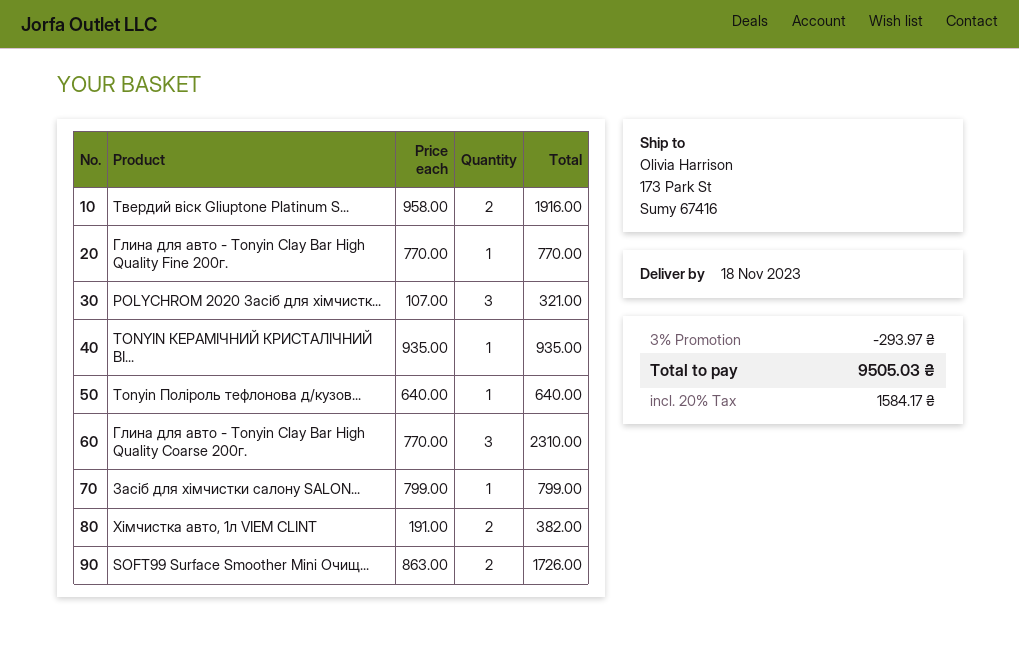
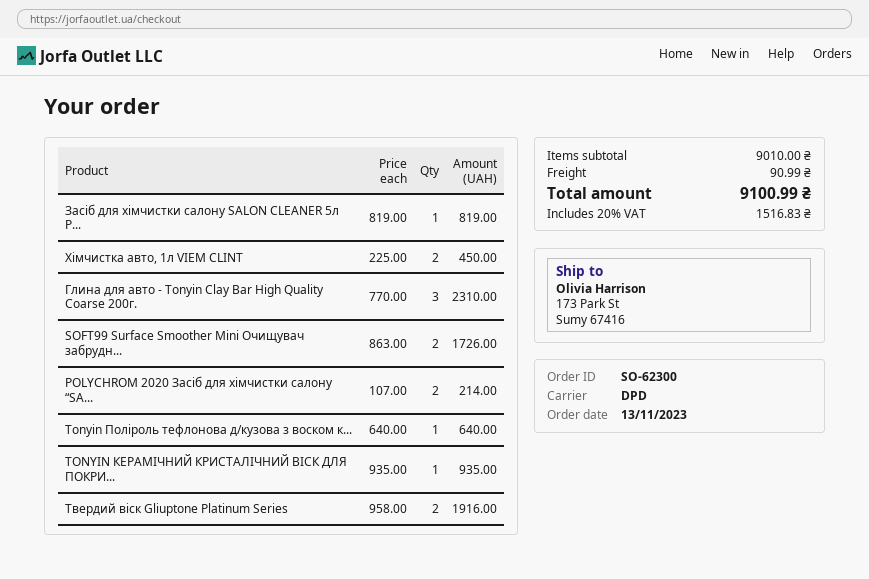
Глина для авто - Tonyin Clay Bar High Quality Fine 200г.: 1 x 770.00 = 770.00 -> none
POLYCHROM 2020 Засіб для хімчистк...: 3 x 107.00 = 321.00 -> 2 x 107.00 = 214.00
Засіб для хімчистки салону SALON...: 1 x 799.00 = 799.00 -> 1 x 819.00 = 819.00
Хімчистка авто, 1л VIEM CLINT: 2 x 191.00 = 382.00 -> 2 x 225.00 = 450.00
discount: 3% = 293.97 -> none
shipping: none -> 90.99
tax: 20% = 1584.17 -> 20% = 1516.83
total: 9505.03 -> 9100.99

